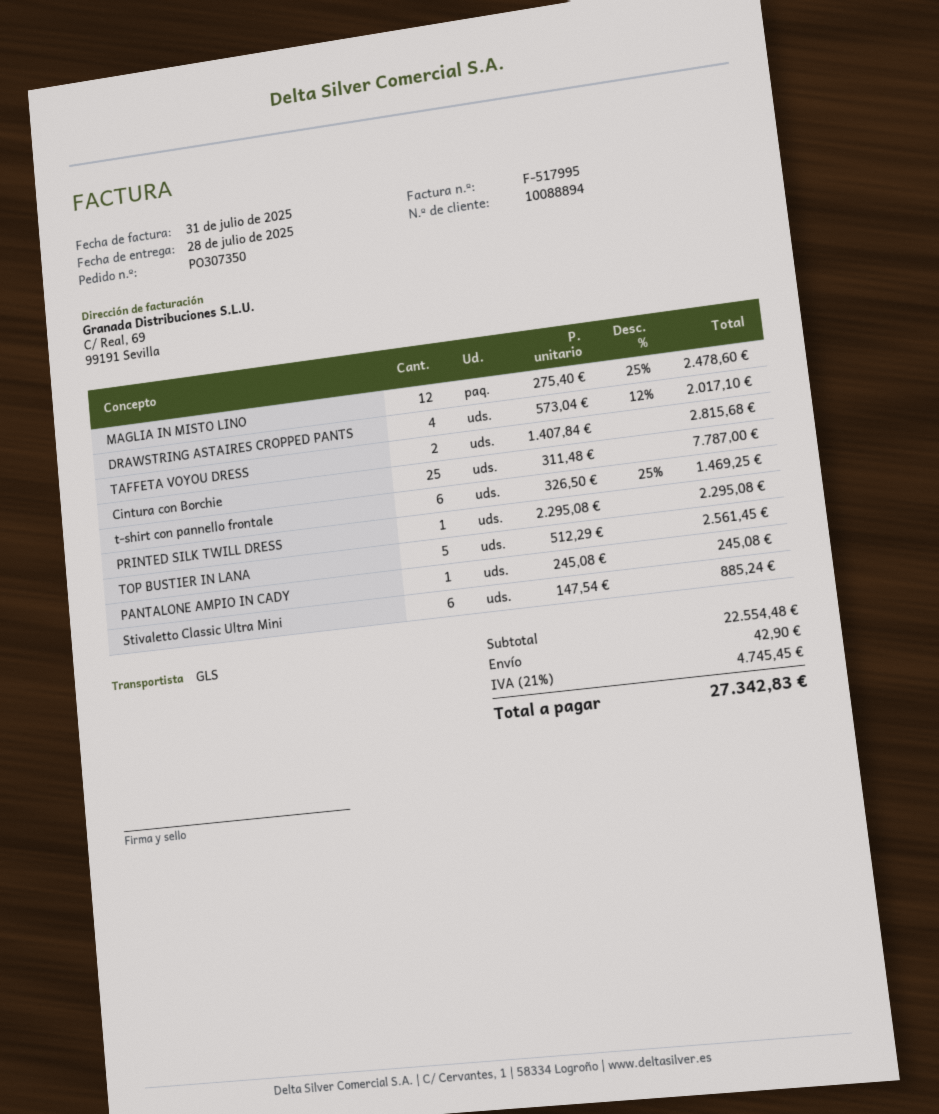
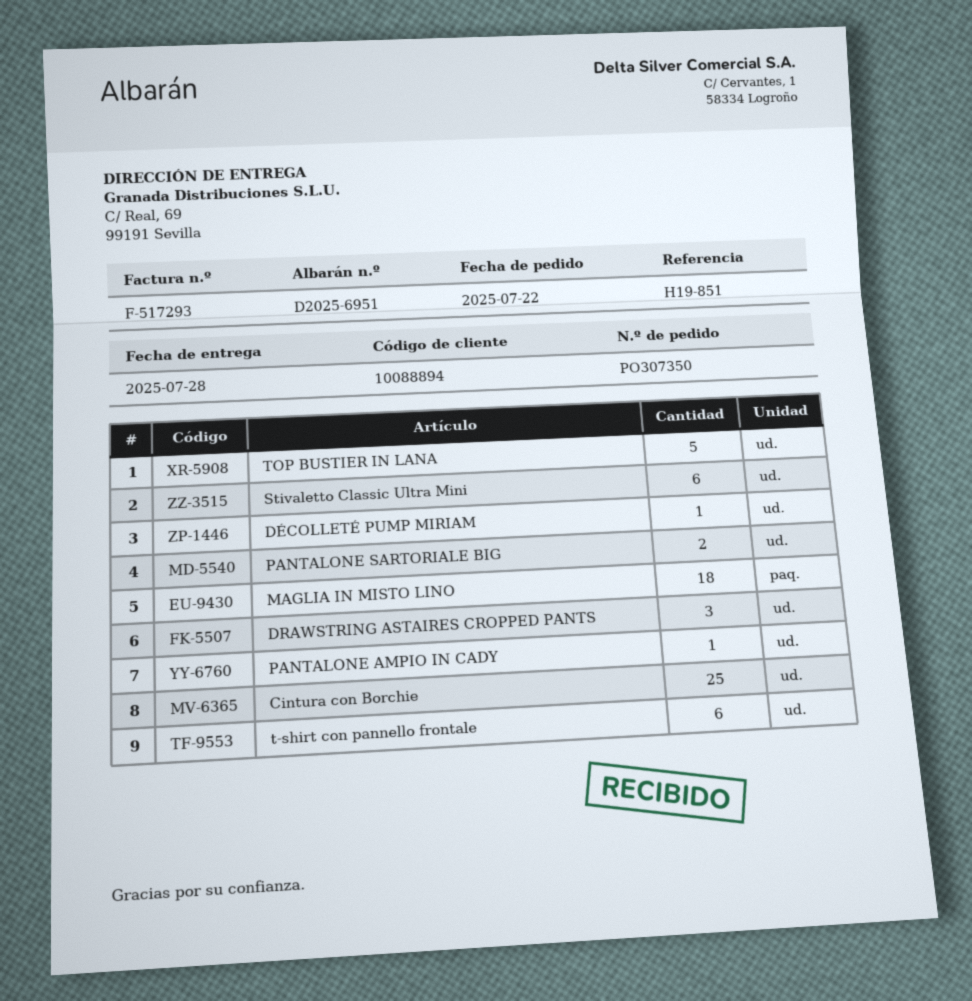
invoice number: F-517995 -> F-517293
MAGLIA IN MISTO LINO: 12 -> 18
DRAWSTRING ASTAIRES CROPPED PANTS: 4 -> 3
TAFFETA VOYOU DRESS: 2 -> none
PRINTED SILK TWILL DRESS: 1 -> none
DÉCOLLETÉ PUMP MIRIAM: none -> 1
PANTALONE SARTORIALE BIG: none -> 2

